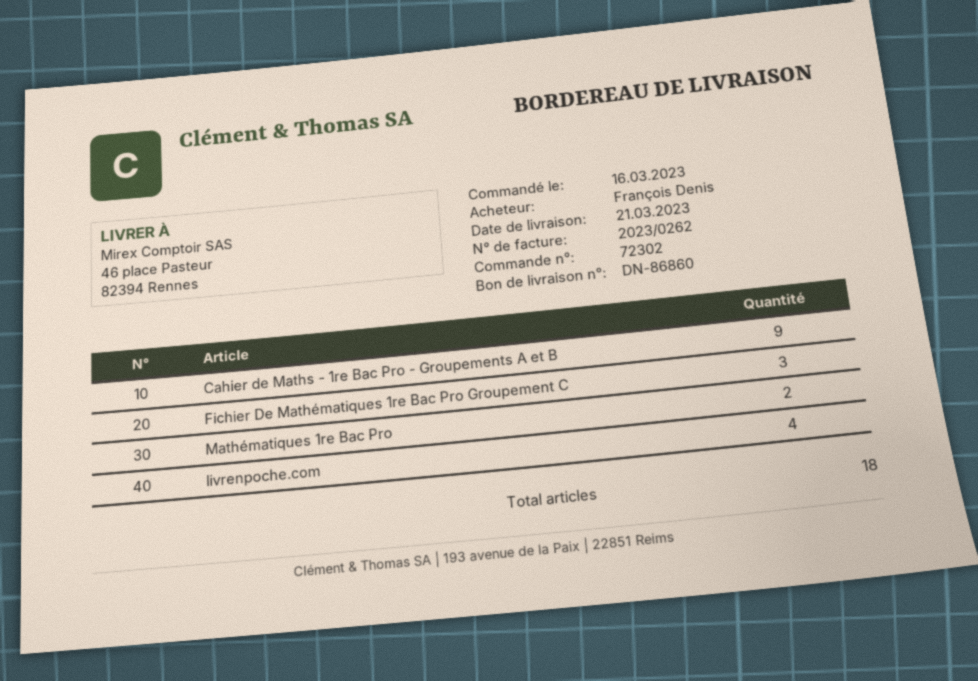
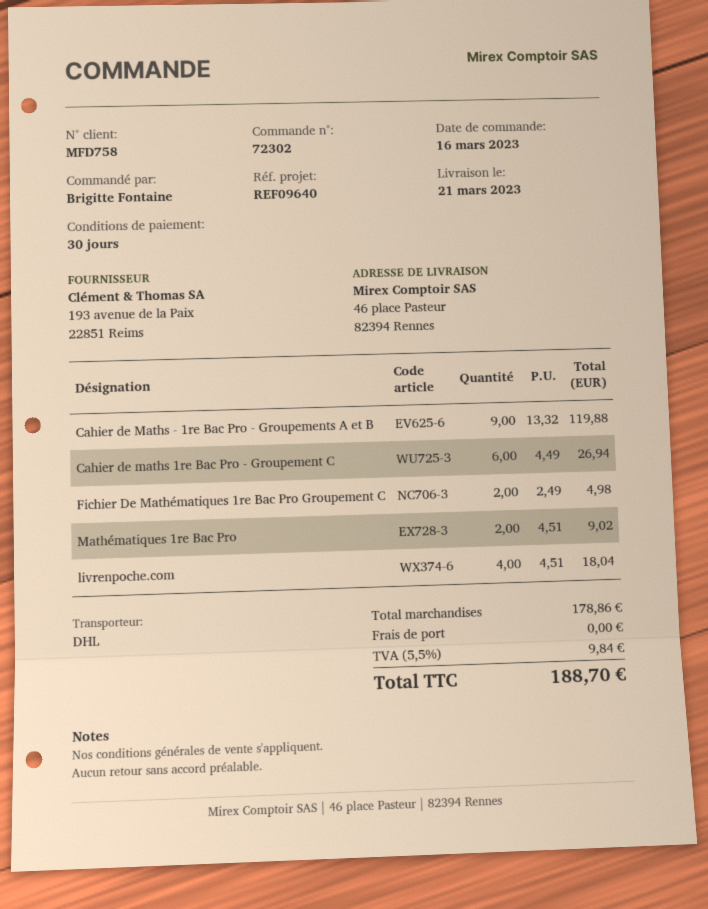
ordered by: François Denis -> Brigitte Fontaine
Fichier De Mathématiques 1re Bac Pro Groupement C: 3 -> 2
Cahier de maths 1re Bac Pro - Groupement C: none -> 6

